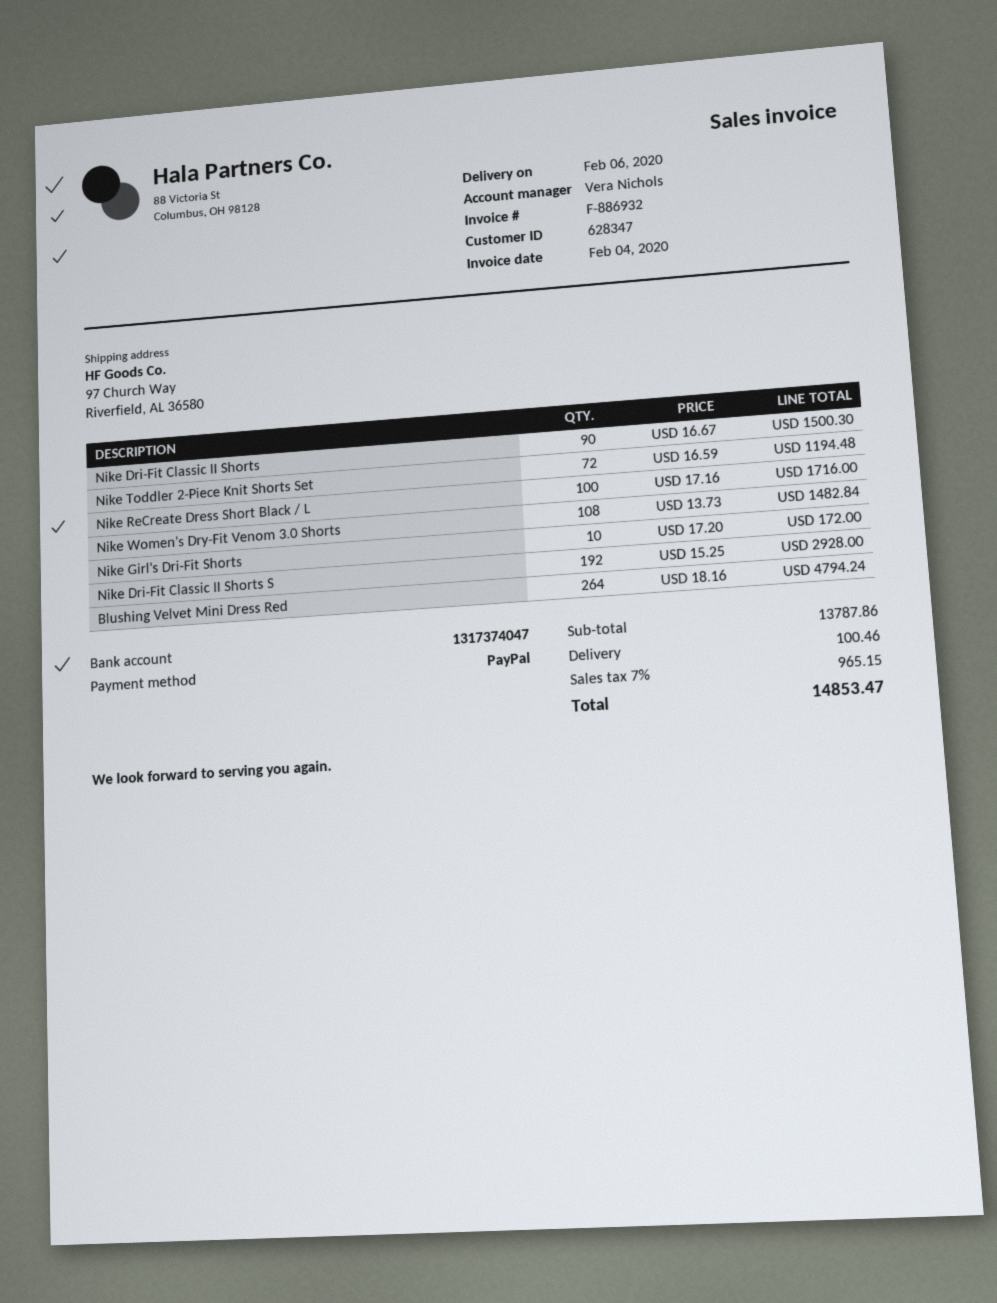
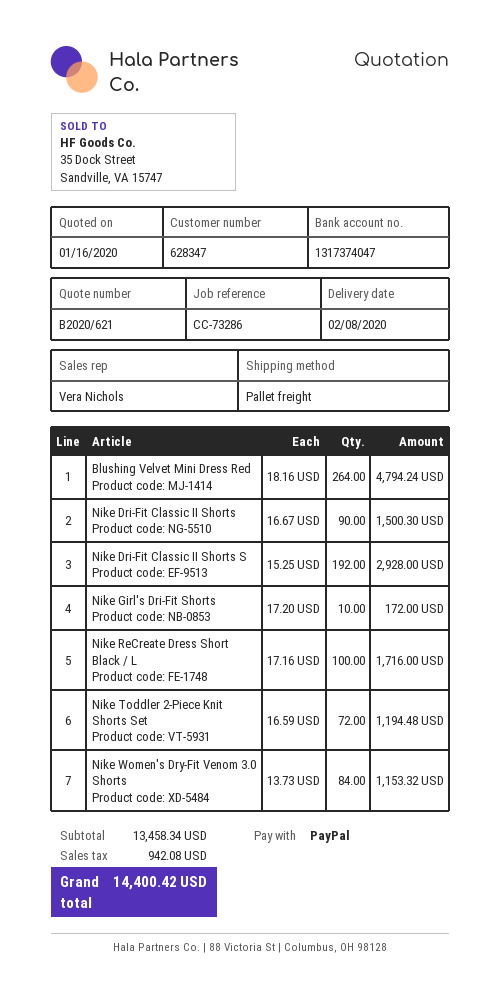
delivery date: 2020-02-06 -> 2020-02-08
Nike Women's Dry-Fit Venom 3.0 Shorts: 108 x 13.73 = 1482.84 -> 84 x 13.73 = 1153.32
subtotal: 13787.86 -> 13458.34
shipping: 100.46 -> none
tax: 965.15 -> 942.08
total: 14853.47 -> 14400.42

